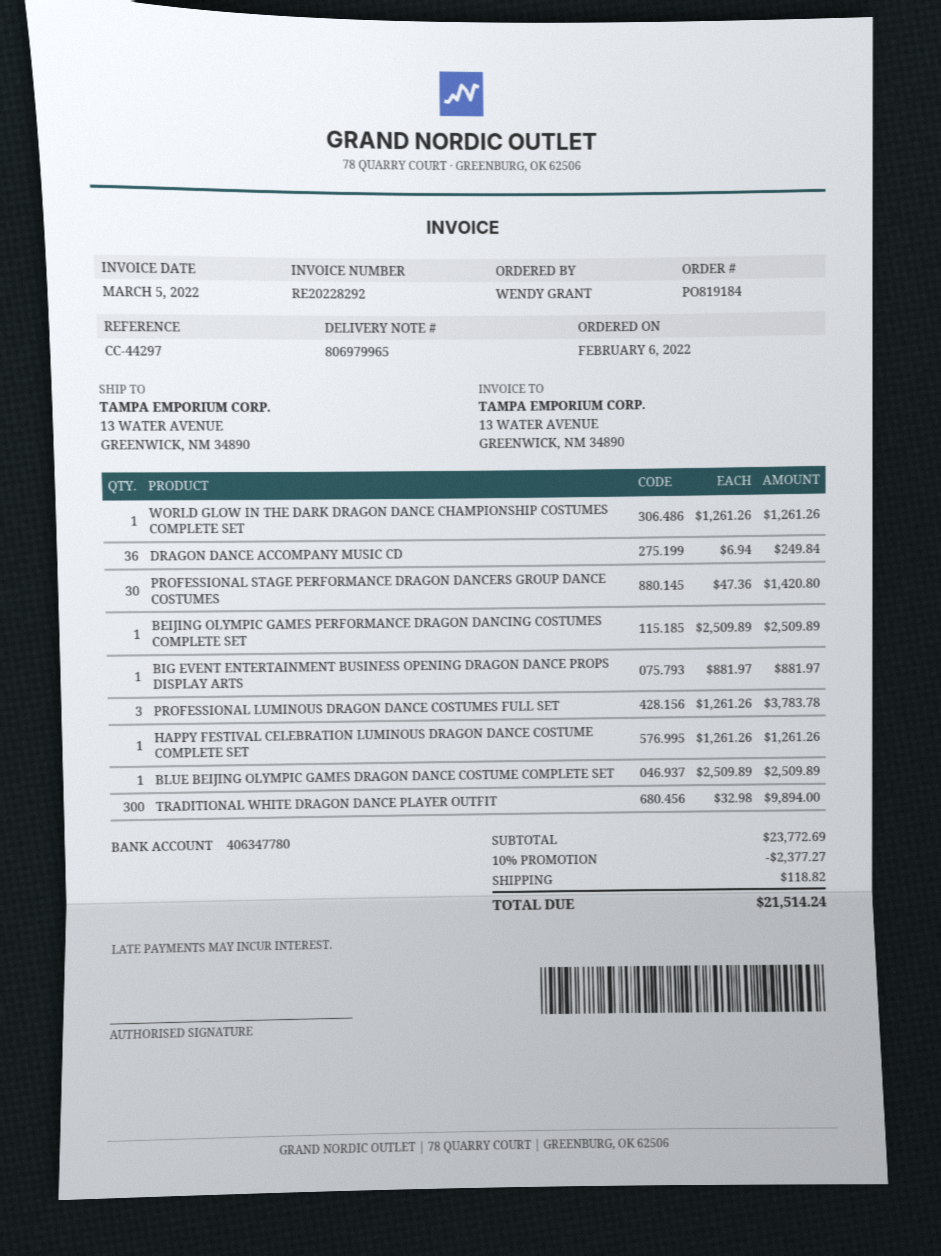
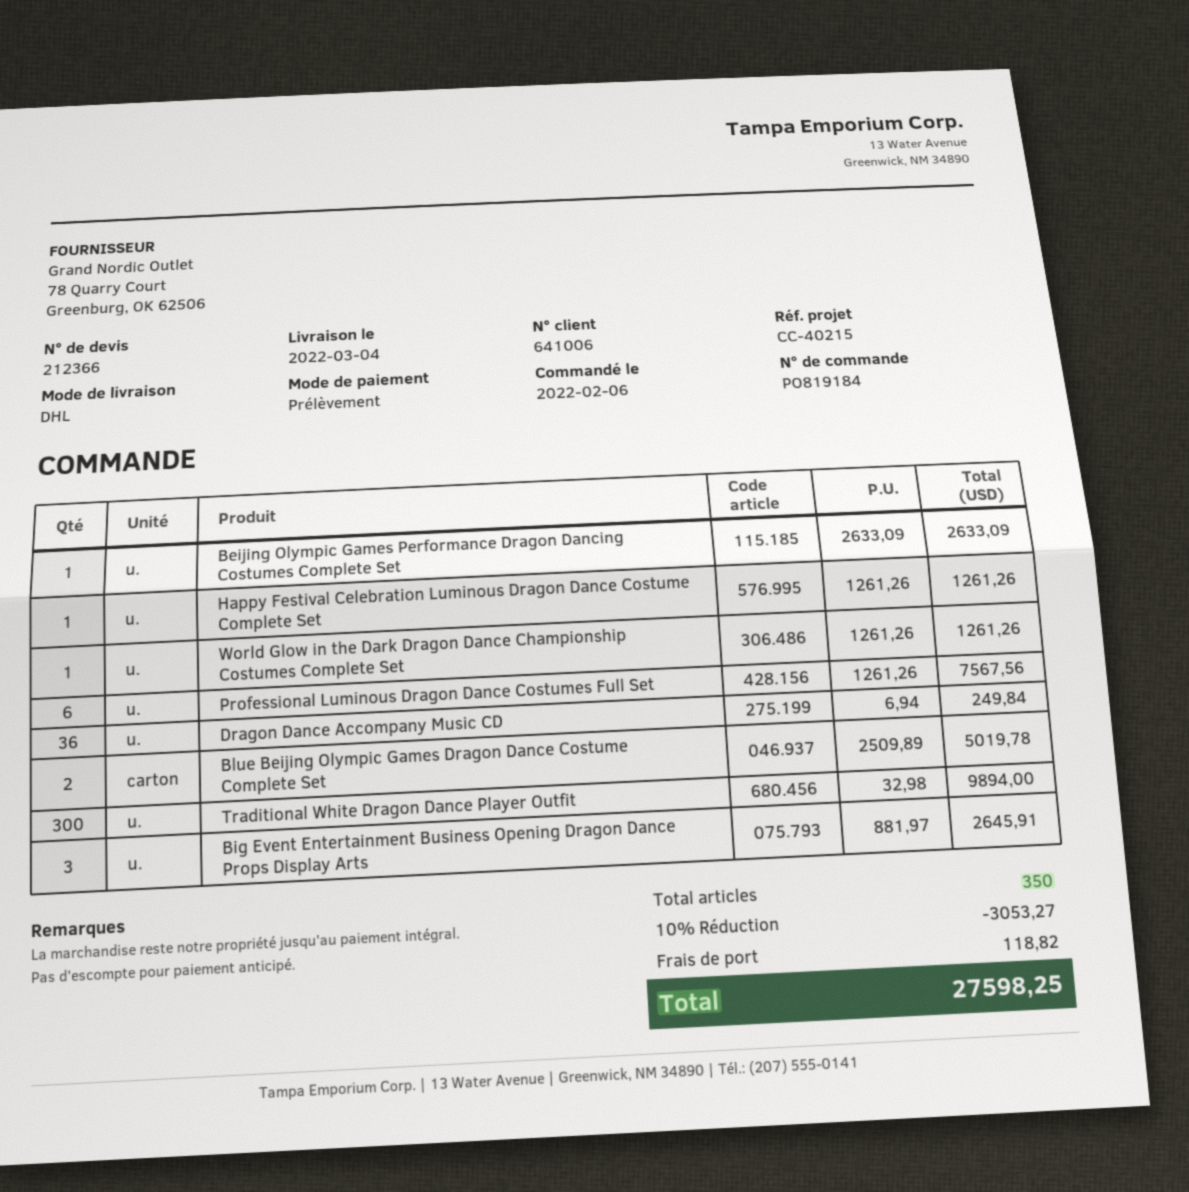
reference: CC-44297 -> CC-40215
PROFESSIONAL STAGE PERFORMANCE DRAGON DANCERS GROUP DANCE COSTUMES: 30 x 47.36 = 1420.80 -> none
BEIJING OLYMPIC GAMES PERFORMANCE DRAGON DANCING COSTUMES COMPLETE SET: 1 x 2509.89 = 2509.89 -> 1 x 2633.09 = 2633.09
BIG EVENT ENTERTAINMENT BUSINESS OPENING DRAGON DANCE PROPS DISPLAY ARTS: 1 x 881.97 = 881.97 -> 3 x 881.97 = 2645.91
PROFESSIONAL LUMINOUS DRAGON DANCE COSTUMES FULL SET: 3 x 1261.26 = 3783.78 -> 6 x 1261.26 = 7567.56
BLUE BEIJING OLYMPIC GAMES DRAGON DANCE COSTUME COMPLETE SET: 1 x 2509.89 = 2509.89 -> 2 x 2509.89 = 5019.78
discount: 10% = 2377.27 -> 10% = 3053.27
total: 21514.24 -> 27598.25

